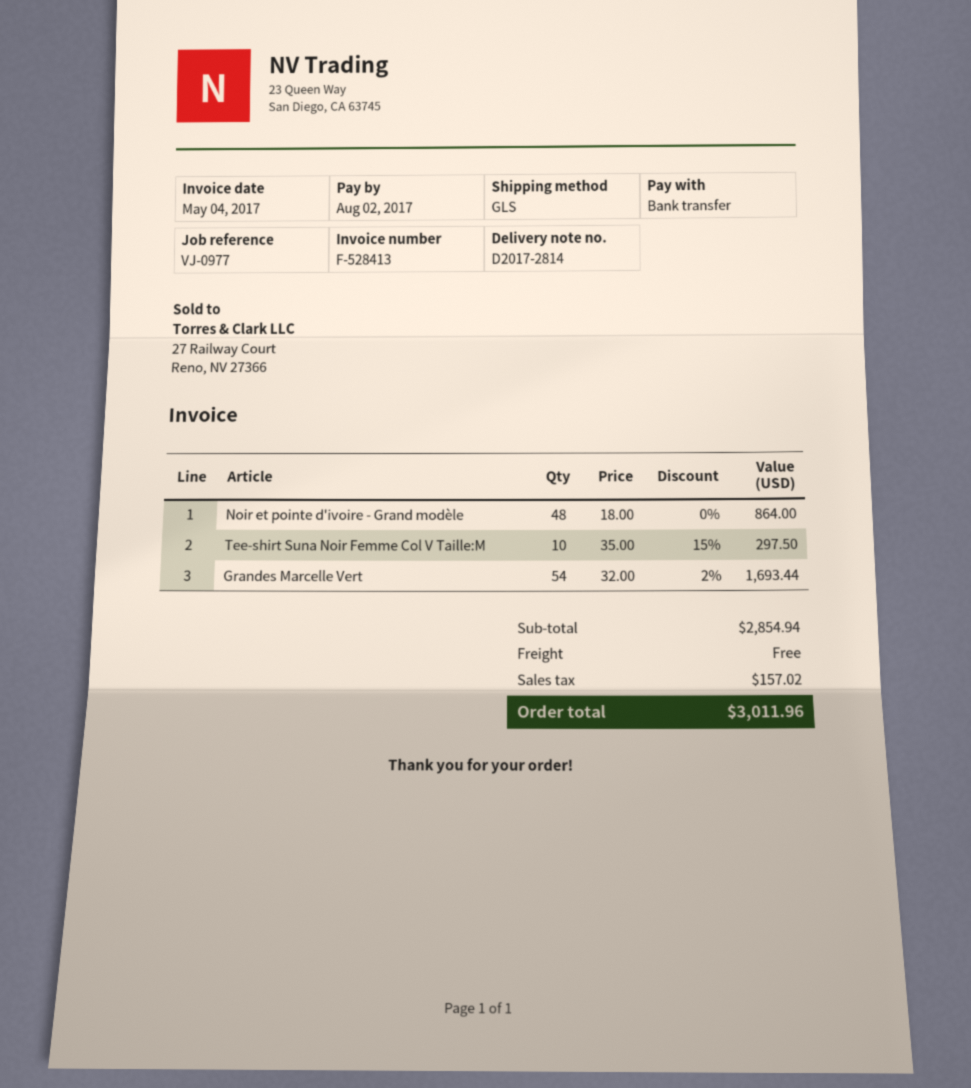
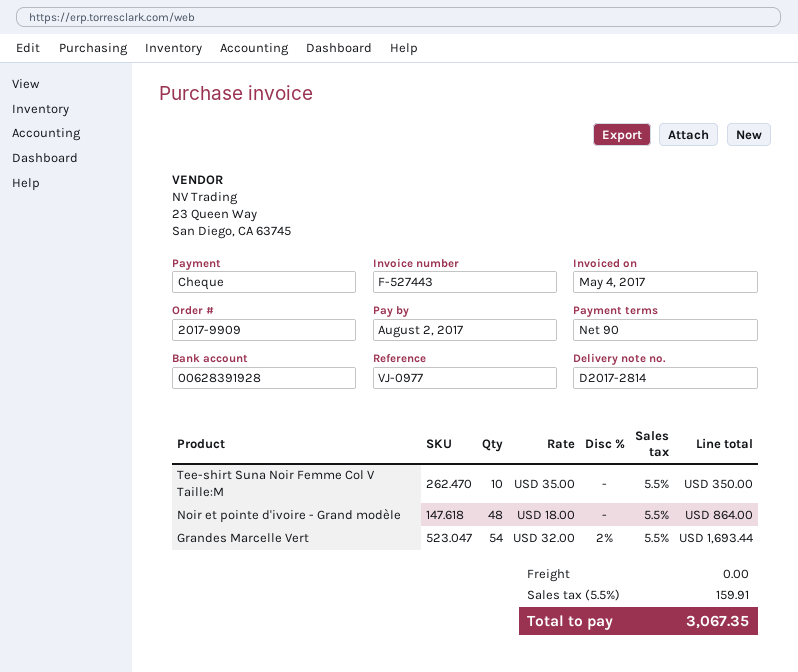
invoice number: F-528413 -> F-527443
payment method: bank transfer -> cheque
Tee-shirt Suna Noir Femme Col V Taille:M: 10 x 35.00 - 15% = 297.50 -> 10 x 35.00 = 350.00
tax: 157.02 -> 159.91
total: 3011.96 -> 3067.35

